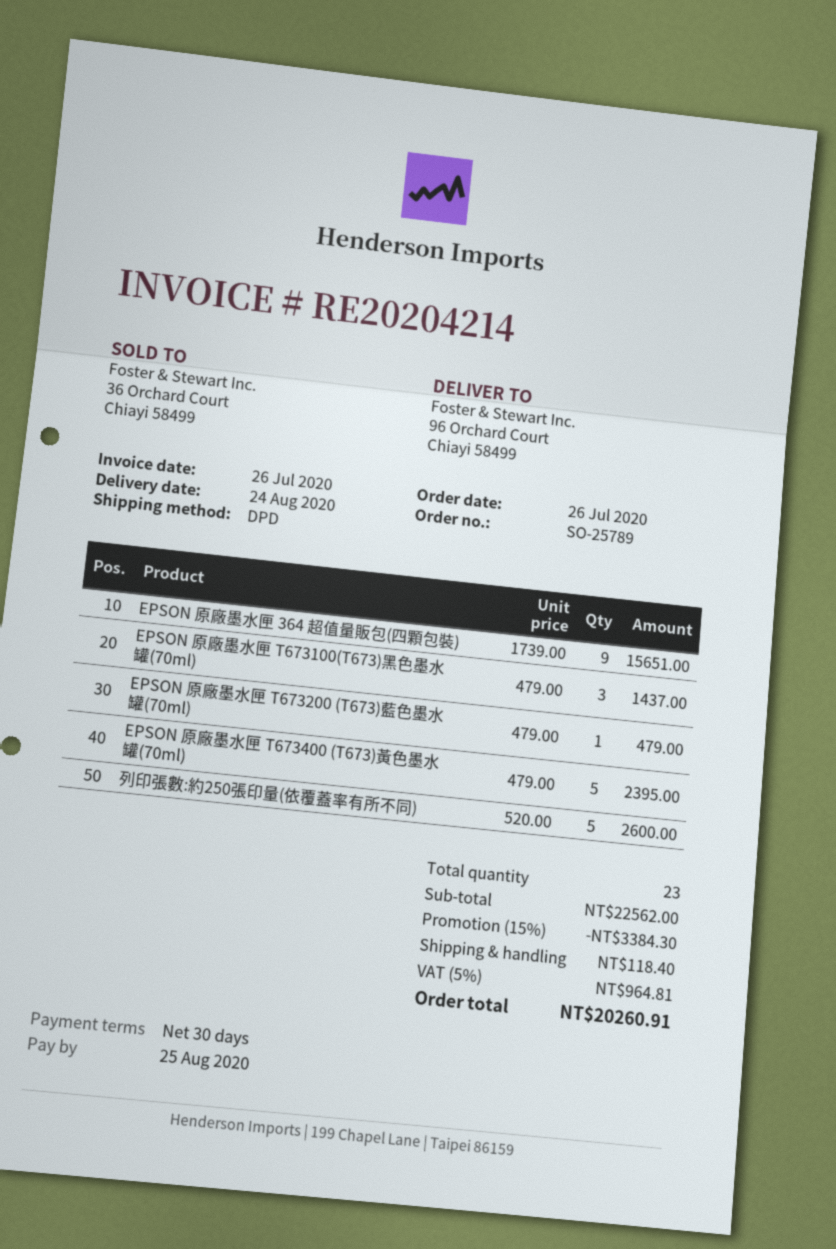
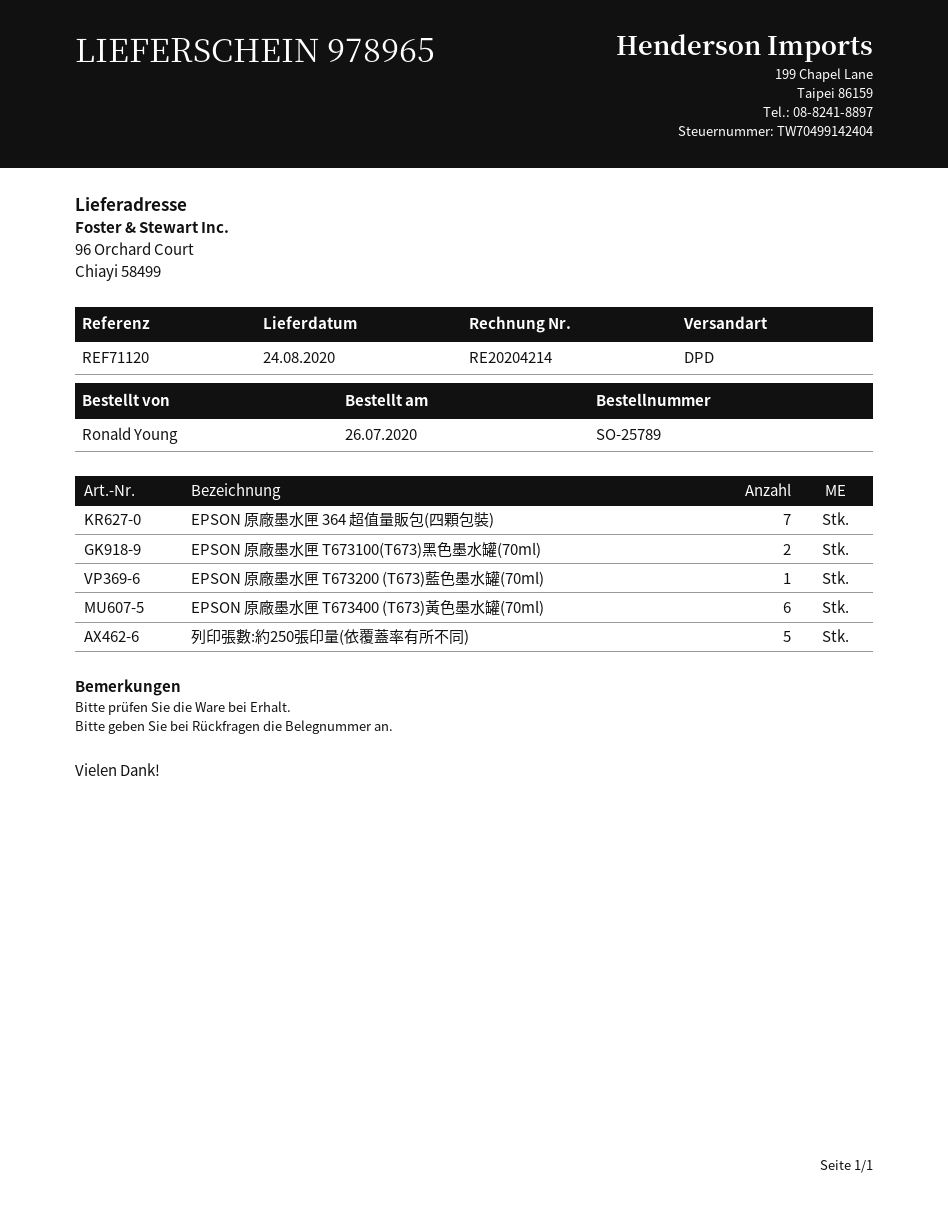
EPSON 原廠墨水匣 364 超值量販包(四顆包裝): 9 -> 7
EPSON 原廠墨水匣 T673100(T673)黑色墨水罐(70ml): 3 -> 2
EPSON 原廠墨水匣 T673400 (T673)黃色墨水罐(70ml): 5 -> 6

